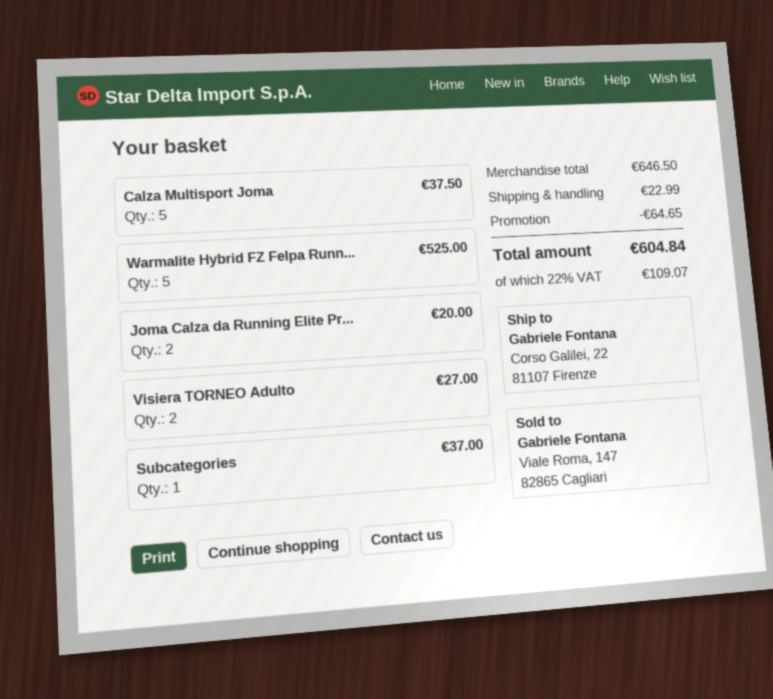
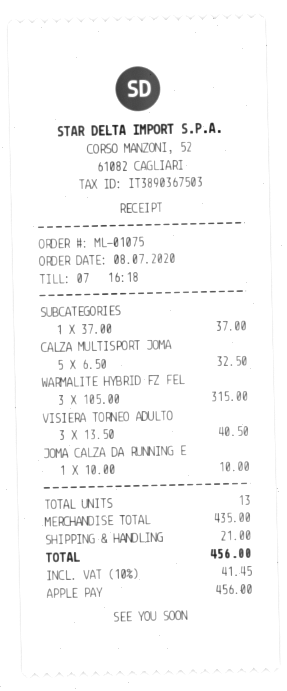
Calza Multisport Joma: 5 for 37.50 -> 5 for 32.50
Warmalite Hybrid FZ Felpa Runn...: 5 for 525.00 -> 3 for 315.00
Joma Calza da Running Elite Pr...: 2 for 20.00 -> 1 for 10.00
Visiera TORNEO Adulto: 2 for 27.00 -> 3 for 40.50
subtotal: 646.50 -> 435.00
discount: 64.65 -> none
shipping: 22.99 -> 21.00
tax: 22% = 109.07 -> 10% = 41.45
total: 604.84 -> 456.00

